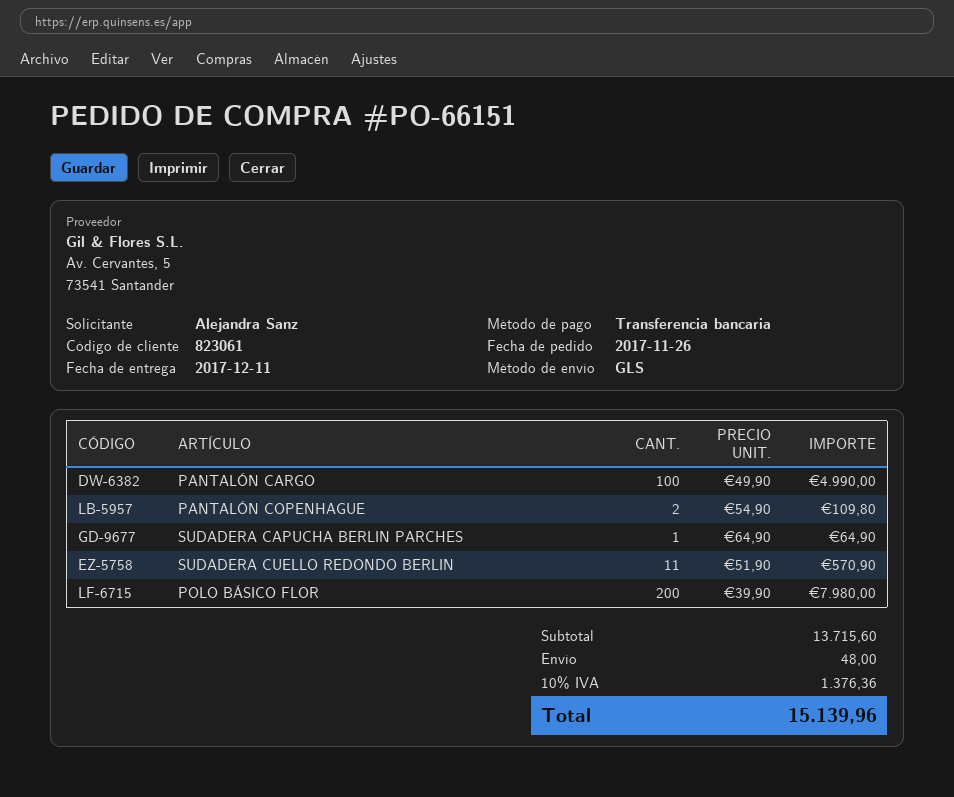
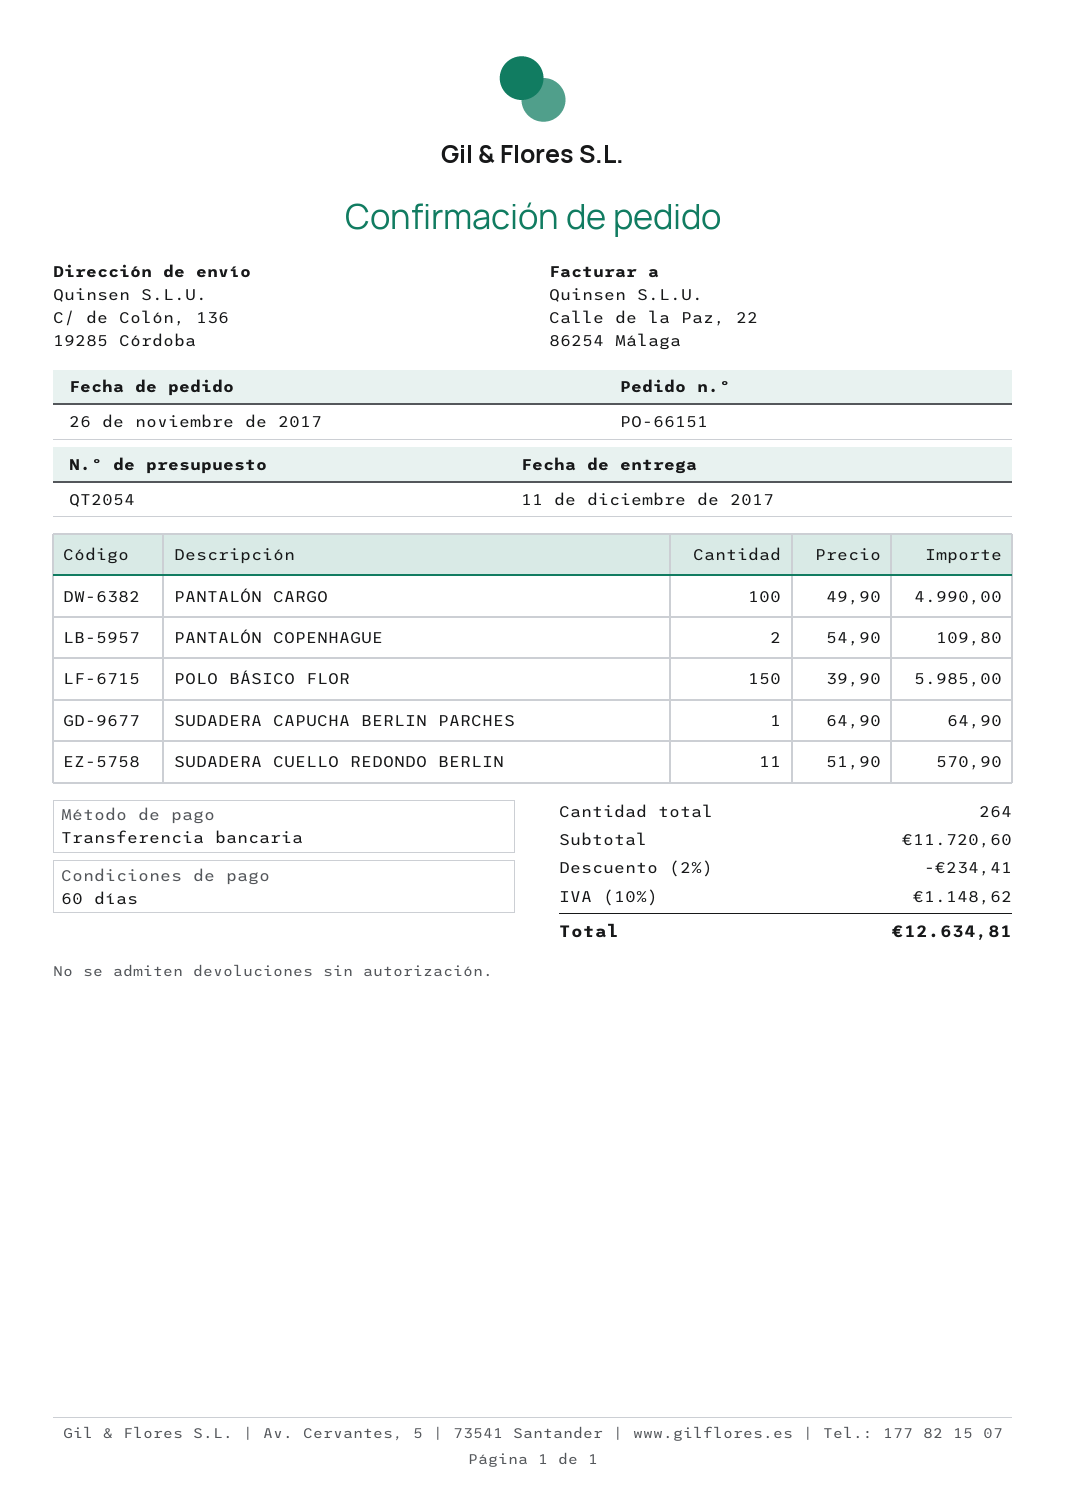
POLO BÁSICO FLOR: 200 x 39.90 = 7980.00 -> 150 x 39.90 = 5985.00
subtotal: 13715.60 -> 11720.60
discount: none -> 2% = 234.41
shipping: 48.00 -> none
tax: 10% = 1376.36 -> 10% = 1148.62
total: 15139.96 -> 12634.81

